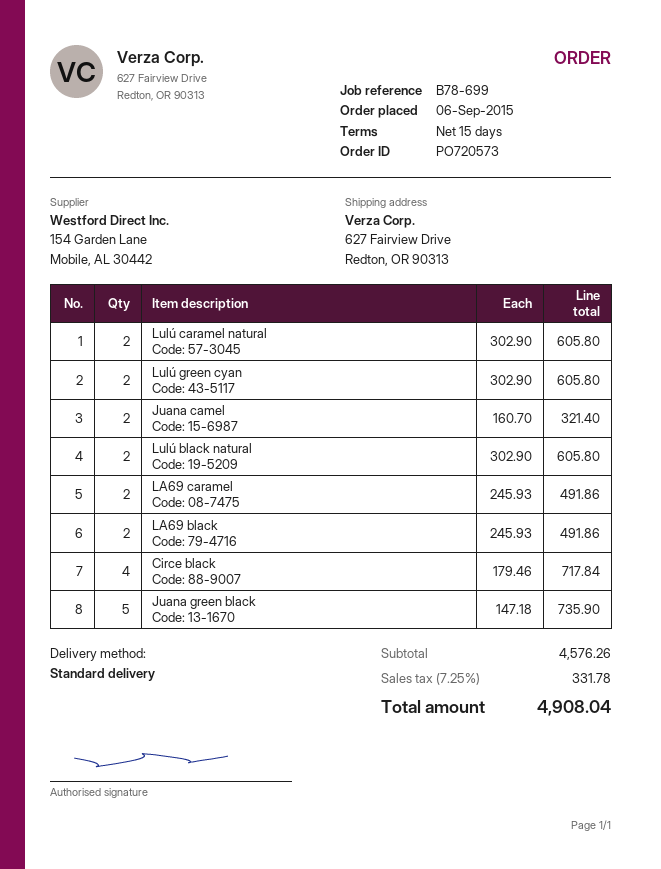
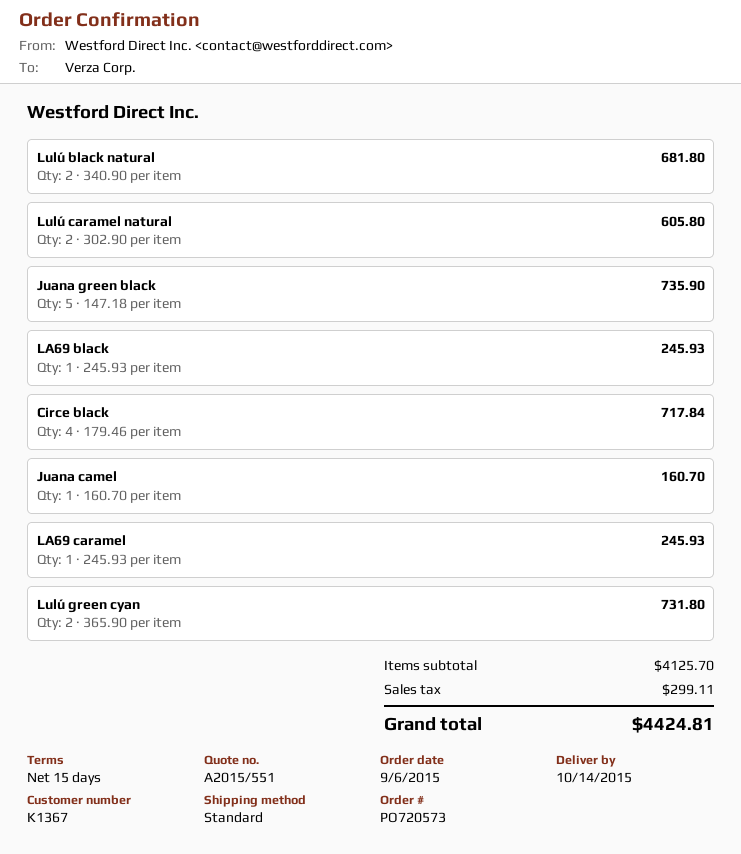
Lulú green cyan: 2 x 302.90 = 605.80 -> 2 x 365.90 = 731.80
Juana camel: 2 x 160.70 = 321.40 -> 1 x 160.70 = 160.70
Lulú black natural: 2 x 302.90 = 605.80 -> 2 x 340.90 = 681.80
LA69 caramel: 2 x 245.93 = 491.86 -> 1 x 245.93 = 245.93
LA69 black: 2 x 245.93 = 491.86 -> 1 x 245.93 = 245.93
subtotal: 4576.26 -> 4125.70
tax: 331.78 -> 299.11
total: 4908.04 -> 4424.81

